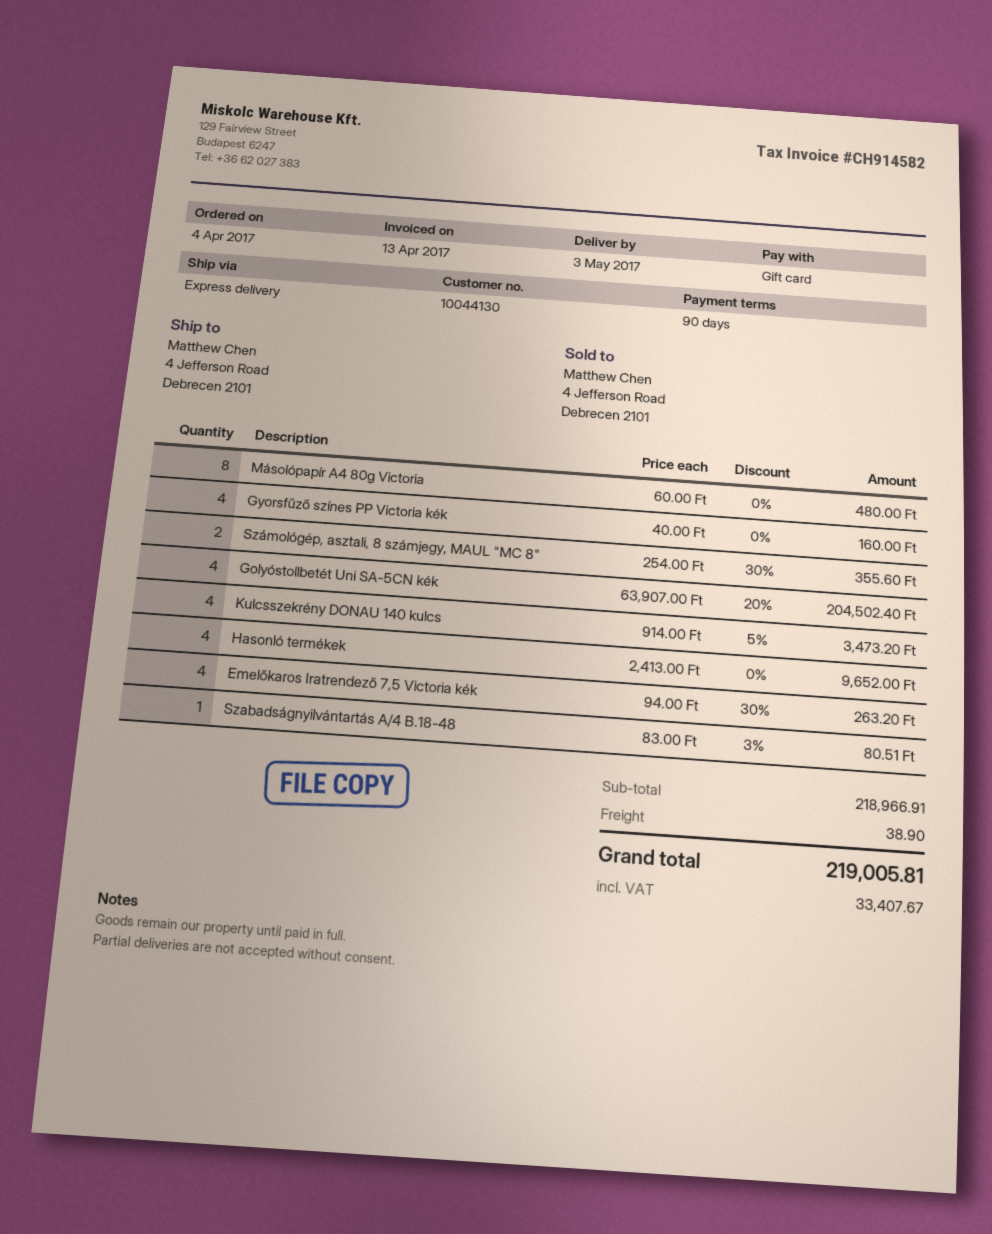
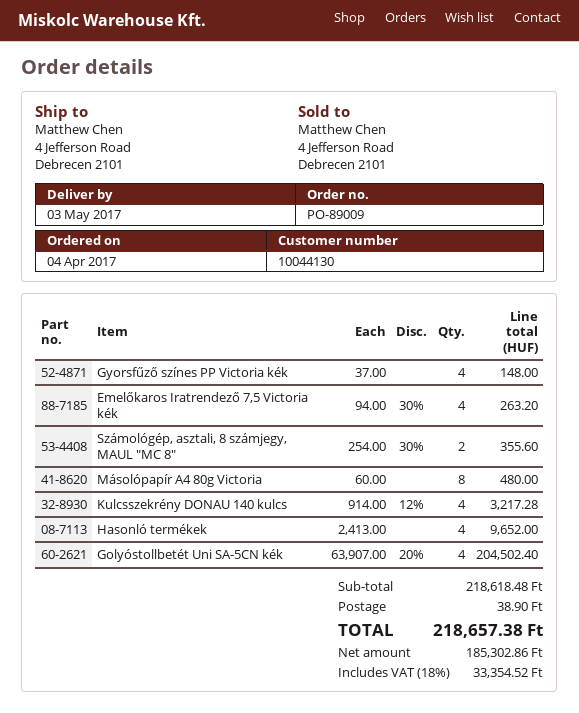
Gyorsfűző színes PP Victoria kék: 4 x 40.00 = 160.00 -> 4 x 37.00 = 148.00
Kulcsszekrény DONAU 140 kulcs: 4 x 914.00 - 5% = 3473.20 -> 4 x 914.00 - 12% = 3217.28
Szabadságnyilvántartás A/4 B.18-48: 1 x 83.00 - 3% = 80.51 -> none
subtotal: 218966.91 -> 218618.48
tax: 33407.67 -> 33354.52
total: 219005.81 -> 218657.38

